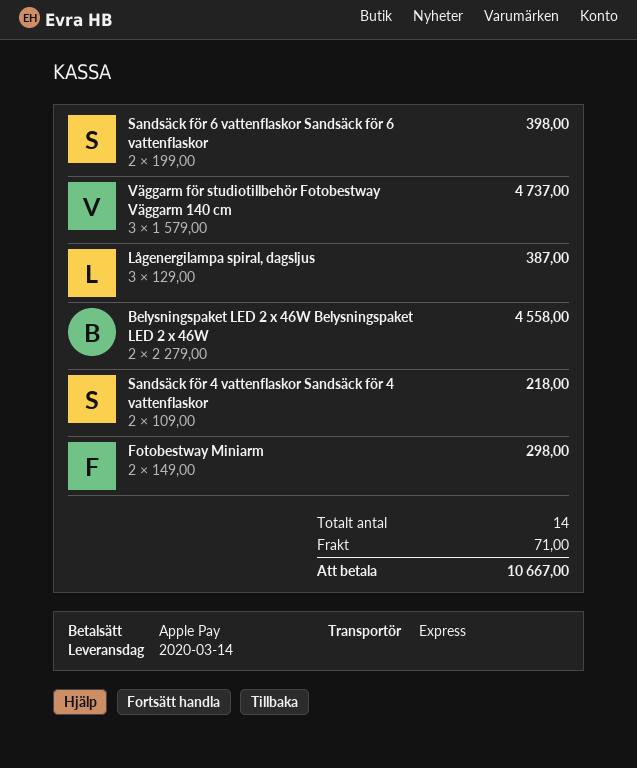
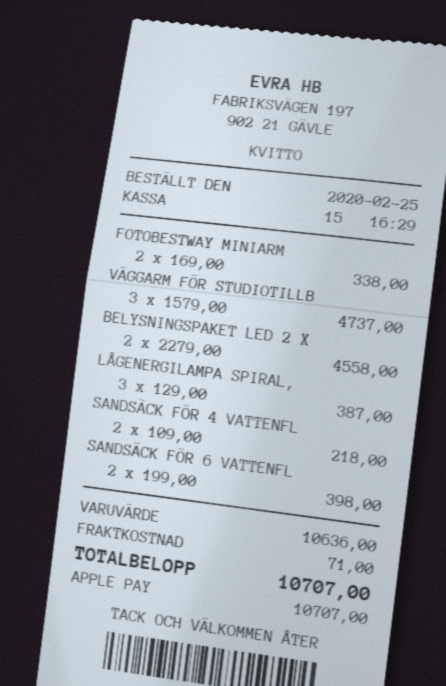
Fotobestway Miniarm: 2 x 149.00 = 298.00 -> 2 x 169.00 = 338.00
total: 10667.00 -> 10707.00

